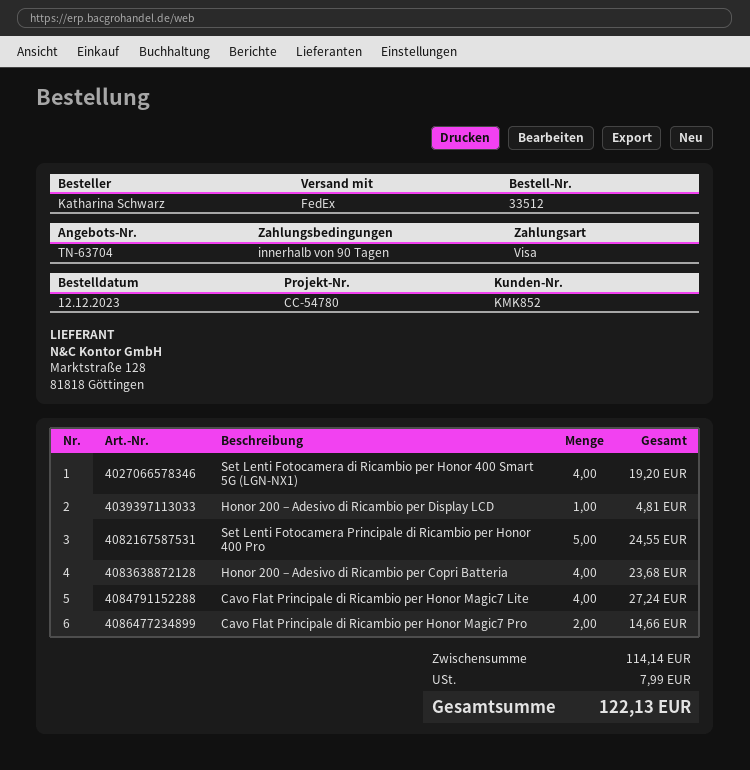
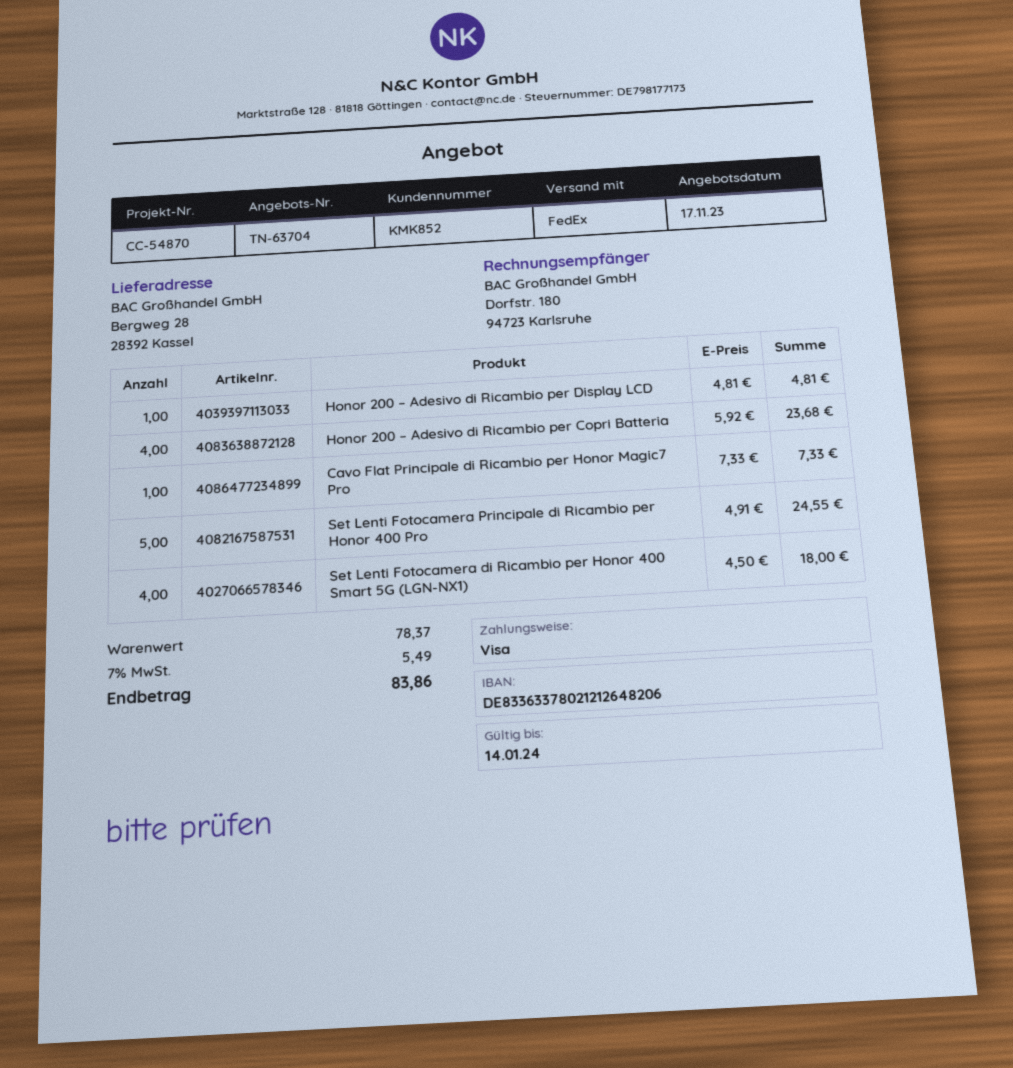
reference: CC-54780 -> CC-54870
Set Lenti Fotocamera di Ricambio per Honor 400 Smart 5G (LGN-NX1): 4 for 19.20 -> 4 for 18.00
Cavo Flat Principale di Ricambio per Honor Magic7 Lite: 4 for 27.24 -> none
Cavo Flat Principale di Ricambio per Honor Magic7 Pro: 2 for 14.66 -> 1 for 7.33
subtotal: 114.14 -> 78.37
tax: 7.99 -> 5.49
total: 122.13 -> 83.86

